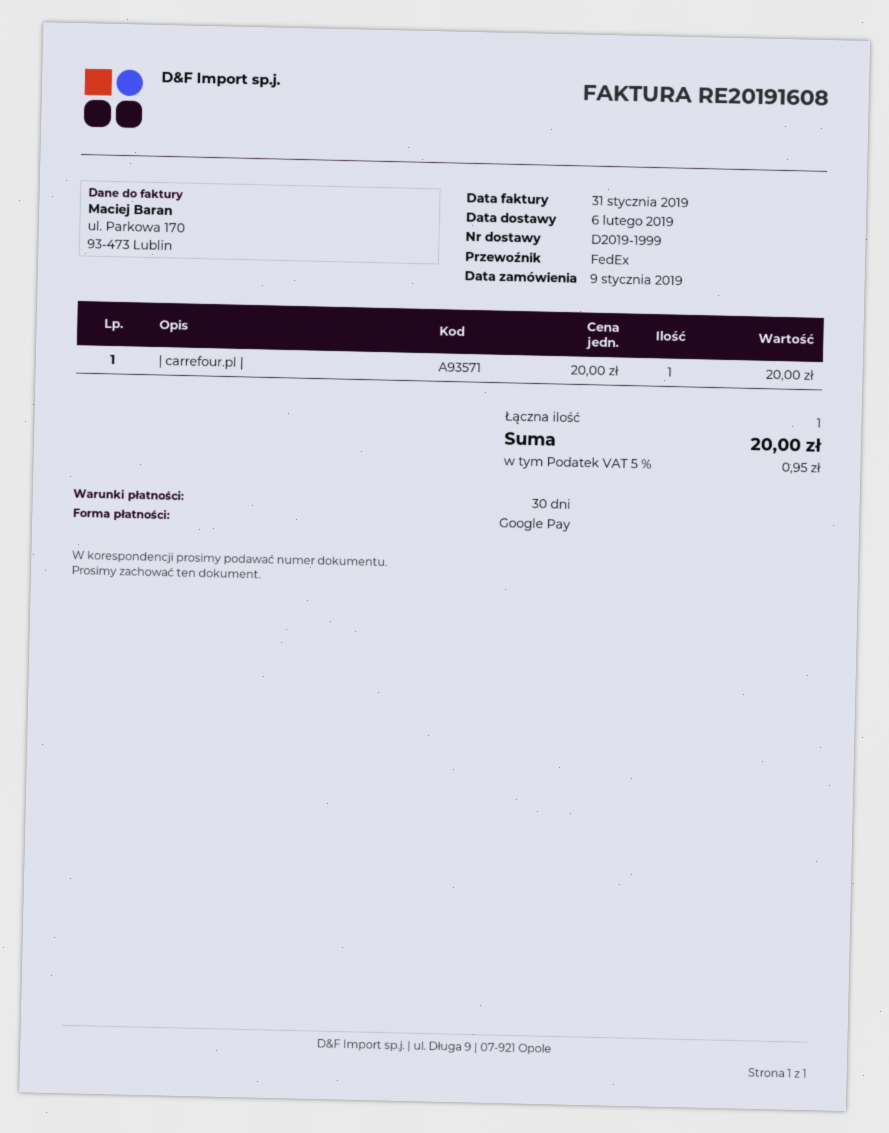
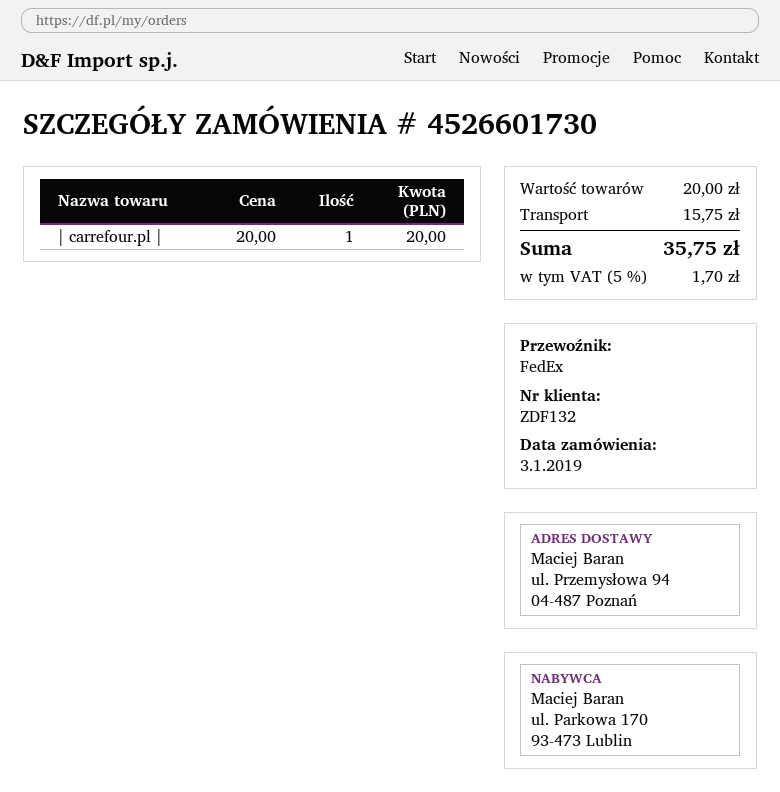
order date: 2019-01-09 -> 2019-01-03
shipping: none -> 15.75
tax: 5% = 0.95 -> 5% = 1.70
total: 20.00 -> 35.75

